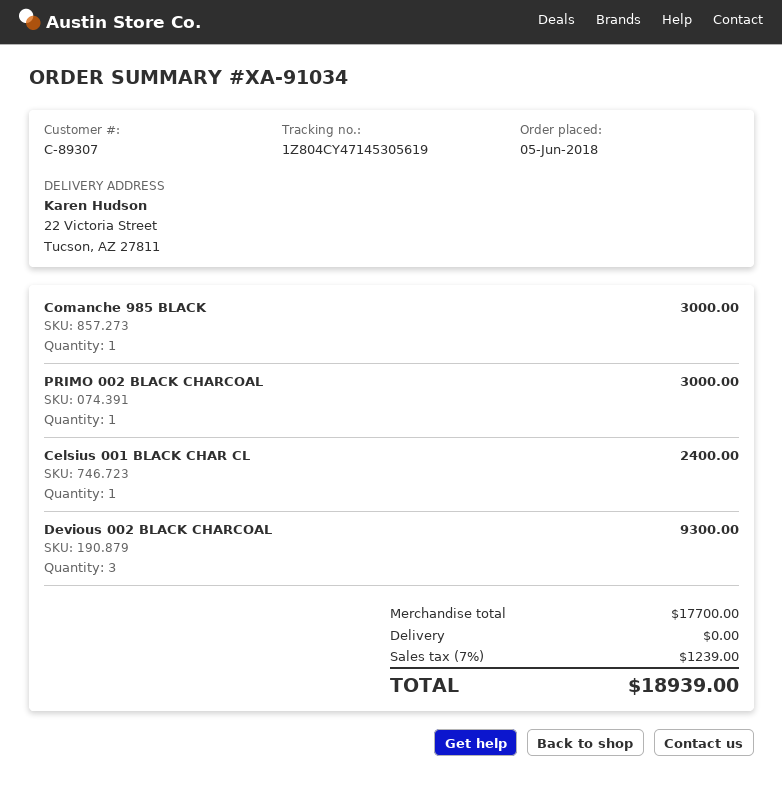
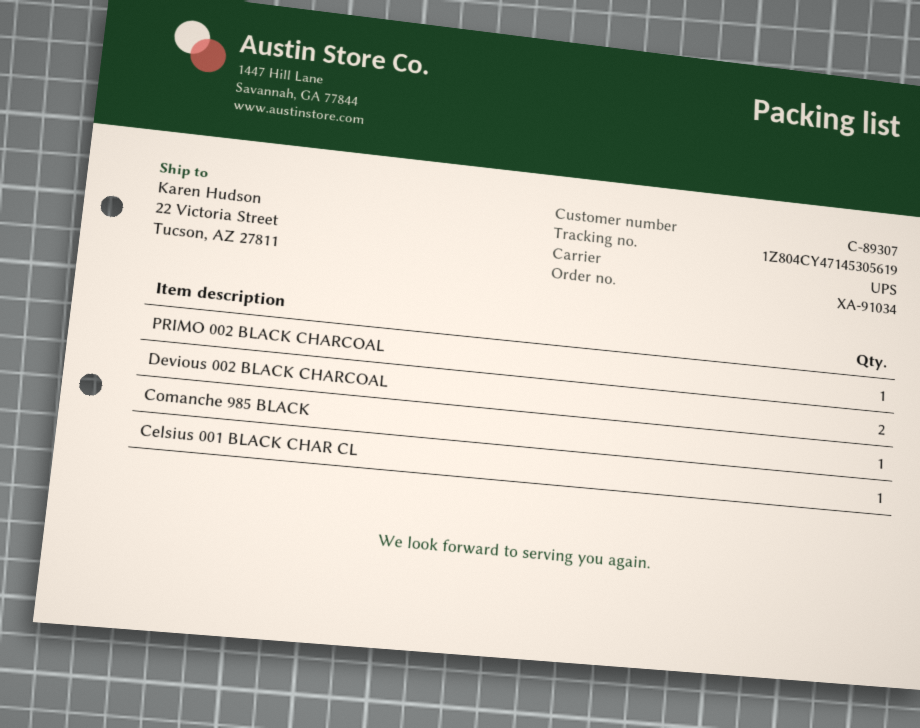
Devious 002 BLACK CHARCOAL: 3 -> 2

